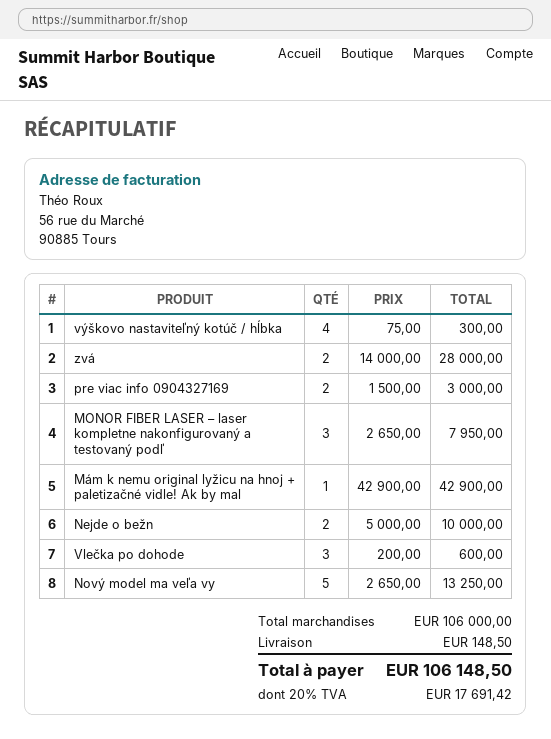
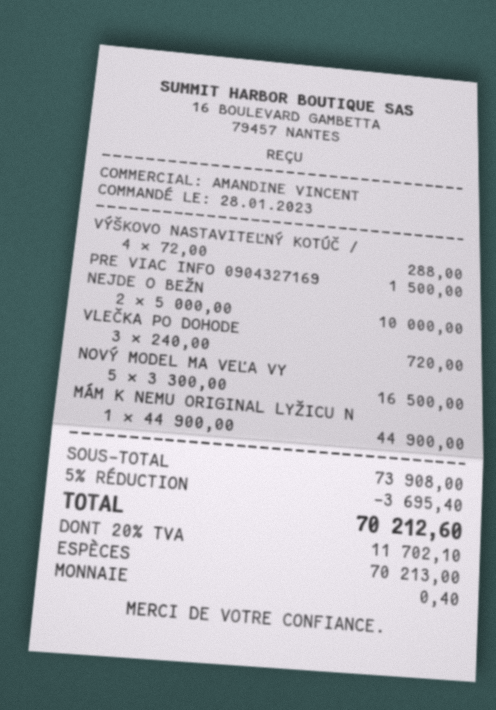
výškovo nastaviteľný kotúč / hĺbka: 4 x 75.00 = 300.00 -> 4 x 72.00 = 288.00
zvá: 2 x 14000.00 = 28000.00 -> none
pre viac info 0904327169: 2 x 1500.00 = 3000.00 -> 1 x 1500.00 = 1500.00
MONOR FIBER LASER – laser kompletne nakonfigurovaný a testovaný podľ: 3 x 2650.00 = 7950.00 -> none
Mám k nemu original lyžicu na hnoj + paletizačné vidle! Ak by mal: 1 x 42900.00 = 42900.00 -> 1 x 44900.00 = 44900.00
Vlečka po dohode: 3 x 200.00 = 600.00 -> 3 x 240.00 = 720.00
Nový model ma veľa vy: 5 x 2650.00 = 13250.00 -> 5 x 3300.00 = 16500.00
subtotal: 106000.00 -> 73908.00
discount: none -> 5% = 3695.40
shipping: 148.50 -> none
tax: 20% = 17691.42 -> 20% = 11702.10
total: 106148.50 -> 70212.60

